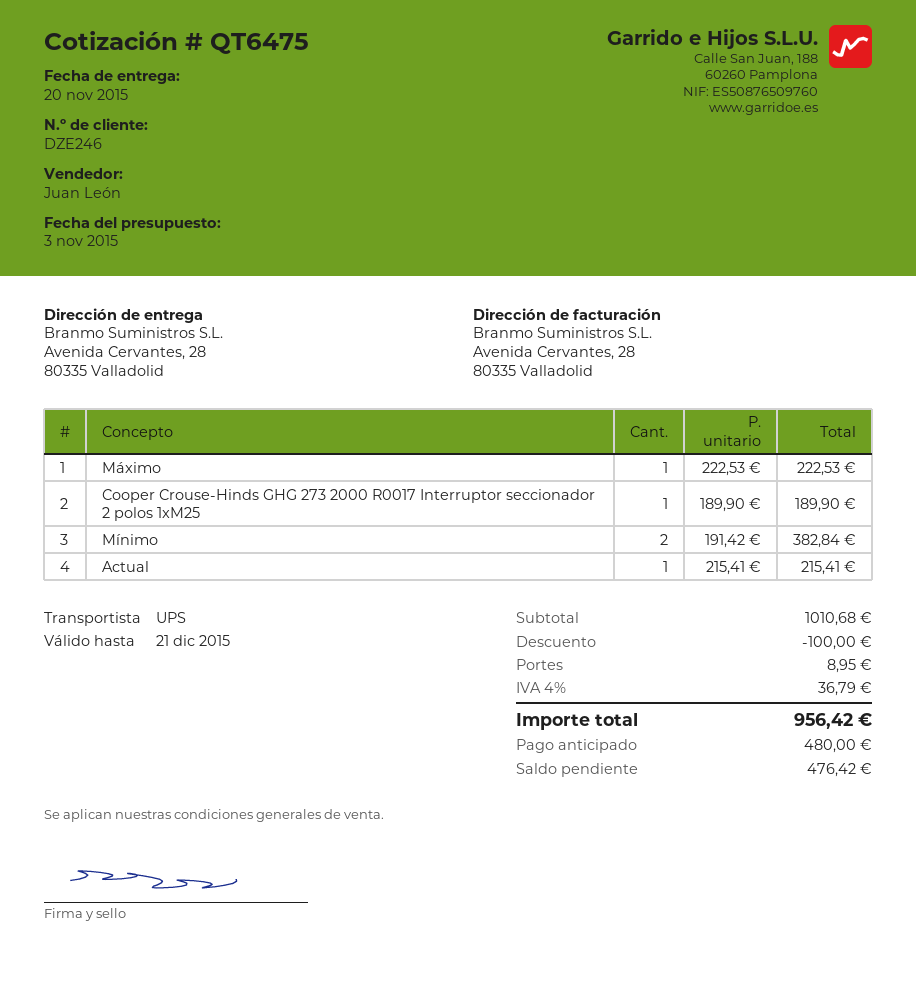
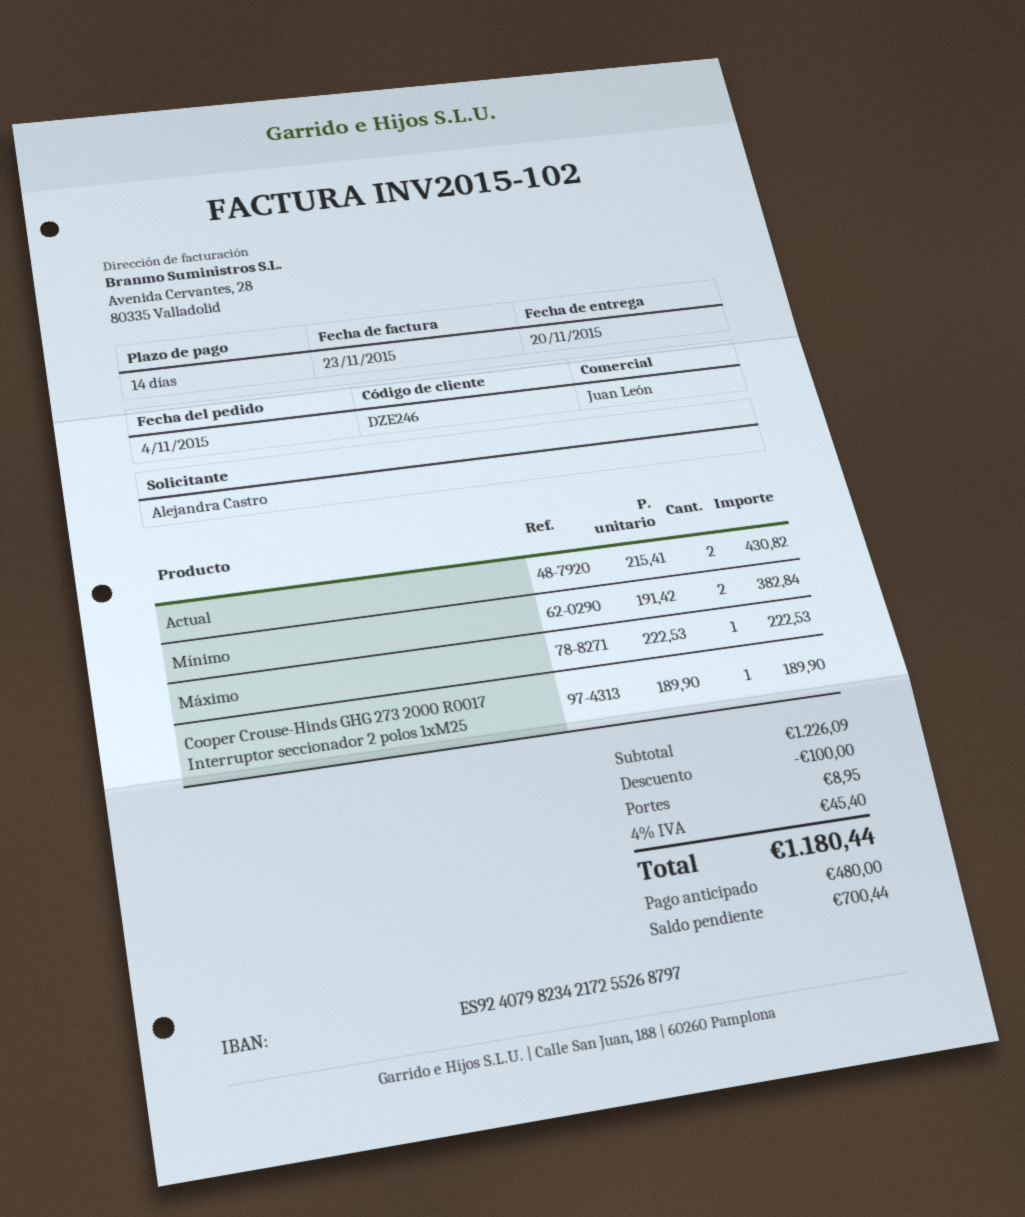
Actual: 1 x 215.41 = 215.41 -> 2 x 215.41 = 430.82
subtotal: 1010.68 -> 1226.09
tax: 4% = 36.79 -> 4% = 45.40
total: 956.42 -> 1180.44
balance: 476.42 -> 700.44

